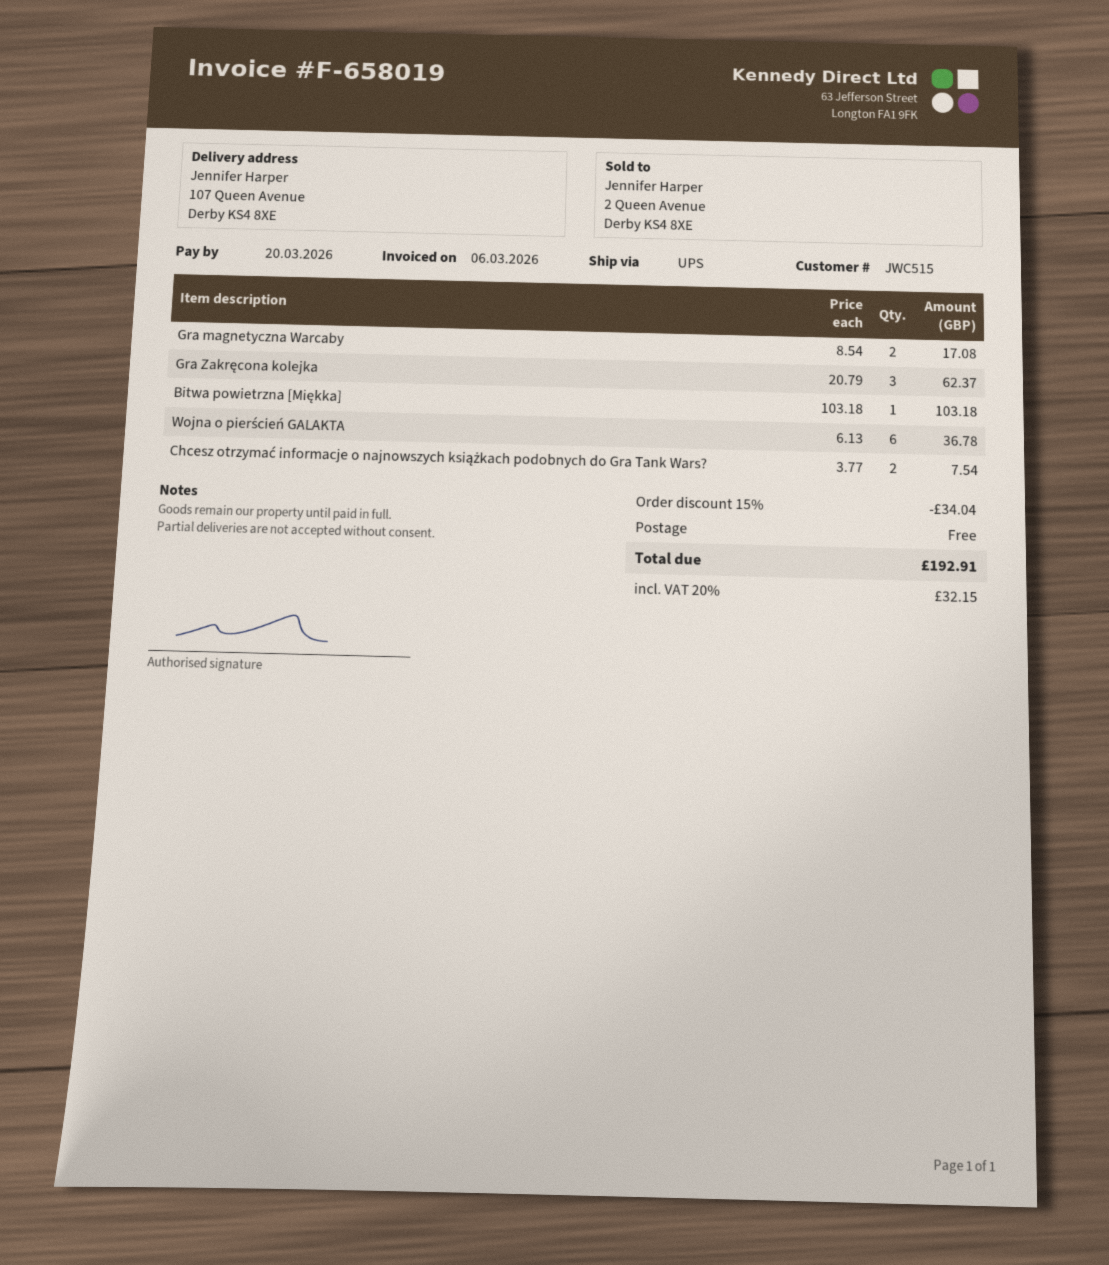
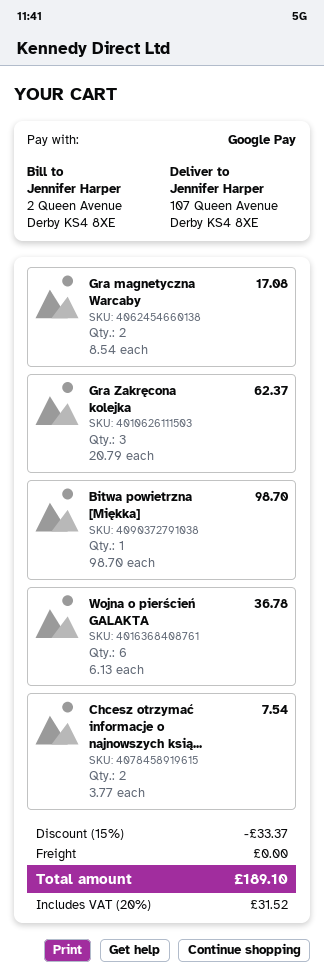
Bitwa powietrzna [Miękka]: 1 x 103.18 = 103.18 -> 1 x 98.70 = 98.70
discount: 15% = 34.04 -> 15% = 33.37
tax: 20% = 32.15 -> 20% = 31.52
total: 192.91 -> 189.10

